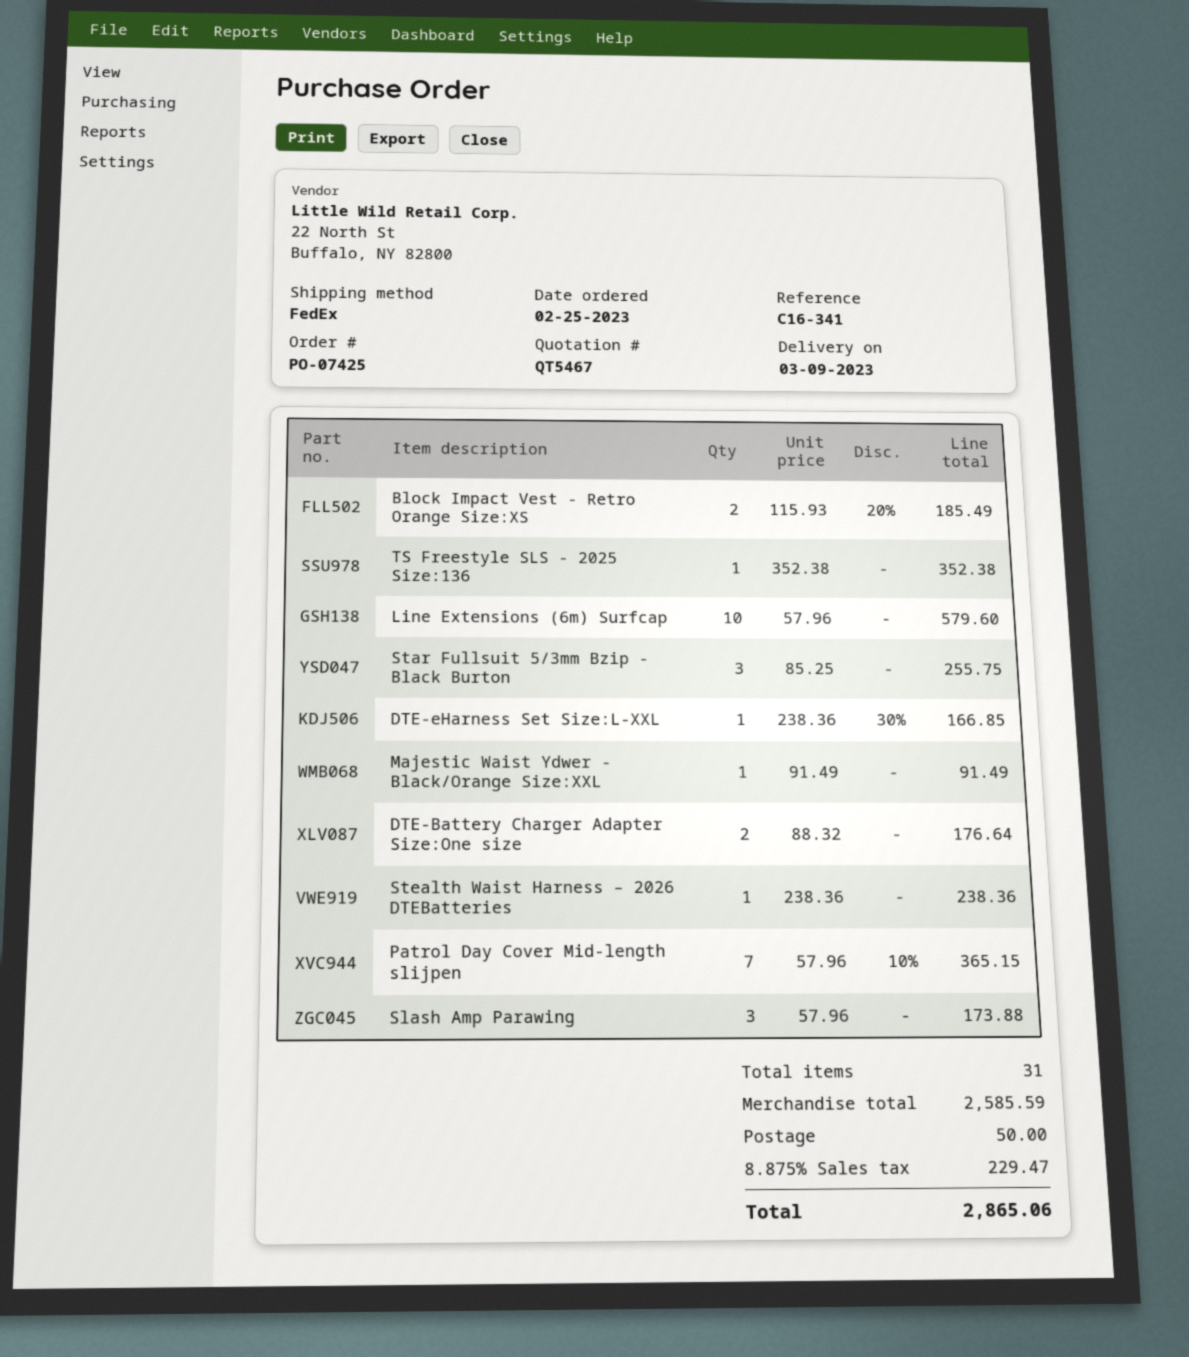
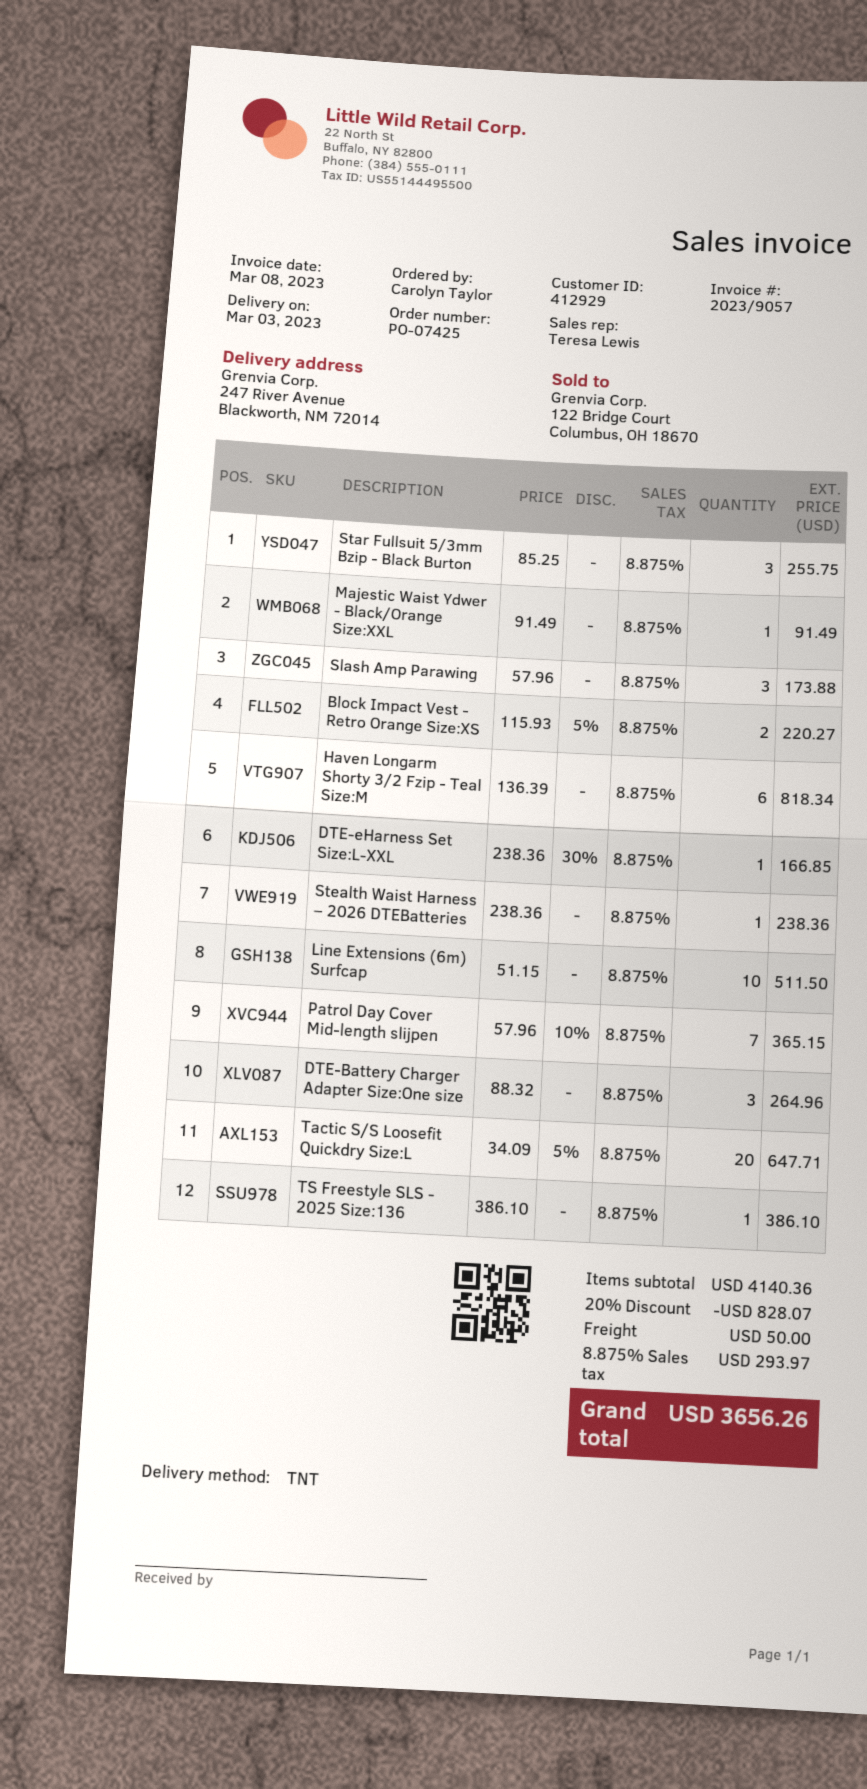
delivery date: 2023-03-09 -> 2023-03-03
shipping method: FedEx -> TNT
Block Impact Vest - Retro Orange Size:XS: 2 x 115.93 - 20% = 185.49 -> 2 x 115.93 - 5% = 220.27
TS Freestyle SLS - 2025 Size:136: 1 x 352.38 = 352.38 -> 1 x 386.10 = 386.10
Line Extensions (6m) Surfcap: 10 x 57.96 = 579.60 -> 10 x 51.15 = 511.50
DTE-Battery Charger Adapter Size:One size: 2 x 88.32 = 176.64 -> 3 x 88.32 = 264.96
Haven Longarm Shorty 3/2 Fzip - Teal Size:M: none -> 6 x 136.39 = 818.34
Tactic S/S Loosefit Quickdry Size:L: none -> 20 x 34.09 - 5% = 647.71
subtotal: 2585.59 -> 4140.36
discount: none -> 20% = 828.07
tax: 8.875% = 229.47 -> 8.875% = 293.97
total: 2865.06 -> 3656.26

